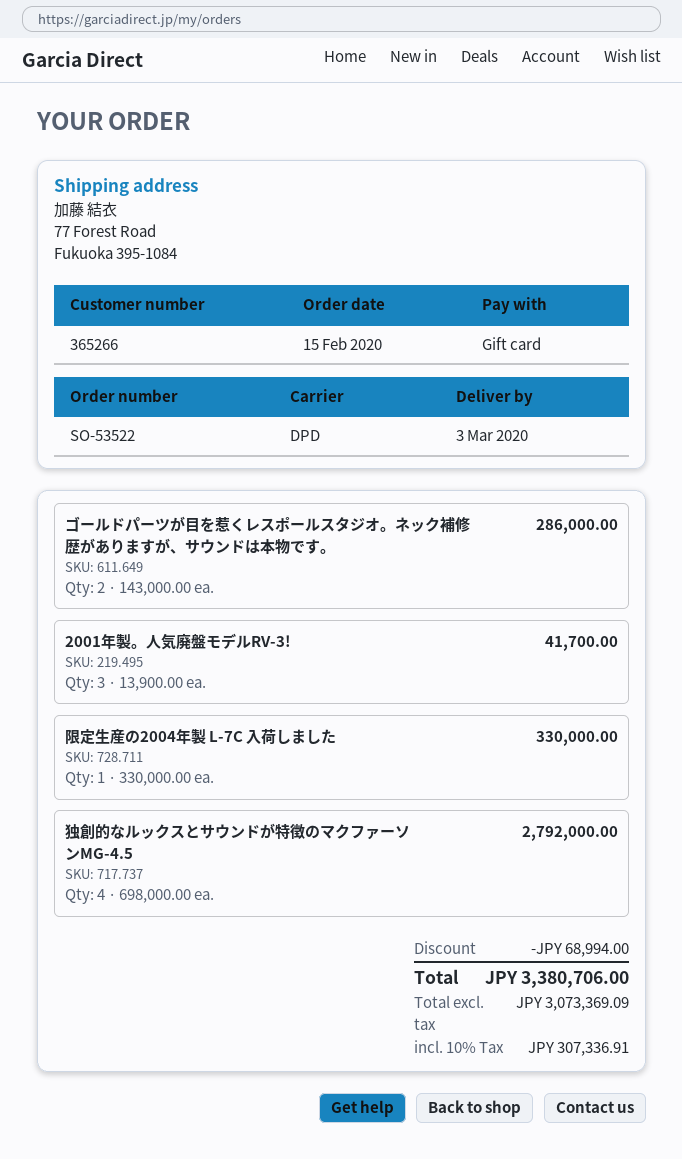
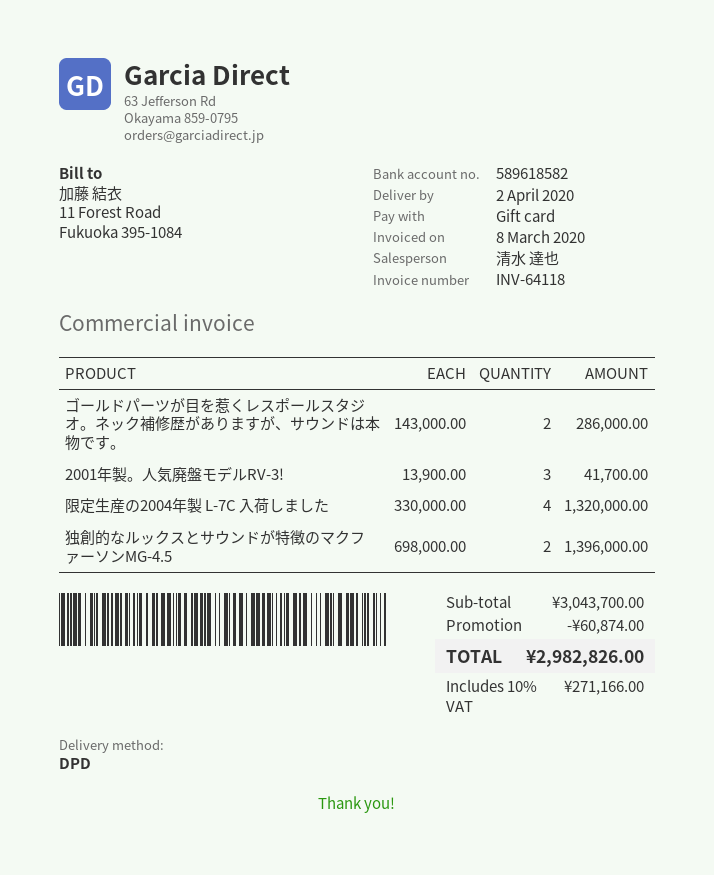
delivery date: 2020-03-03 -> 2020-04-02
限定生産の2004年製 L-7C 入荷しました: 1 x 330000.00 = 330000.00 -> 4 x 330000.00 = 1320000.00
独創的なルックスとサウンドが特徴のマクファーソンMG-4.5: 4 x 698000.00 = 2792000.00 -> 2 x 698000.00 = 1396000.00
discount: 68994.00 -> 60874.00
tax: 10% = 307336.91 -> 10% = 271166.00
total: 3380706.00 -> 2982826.00

